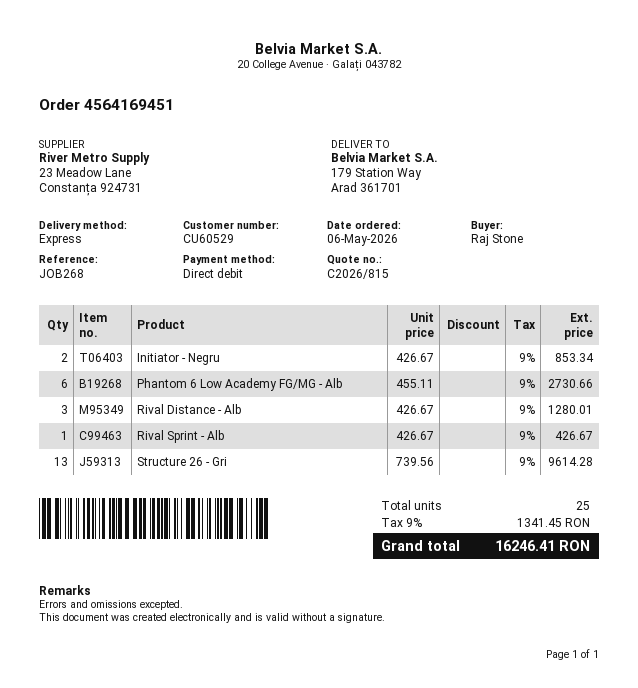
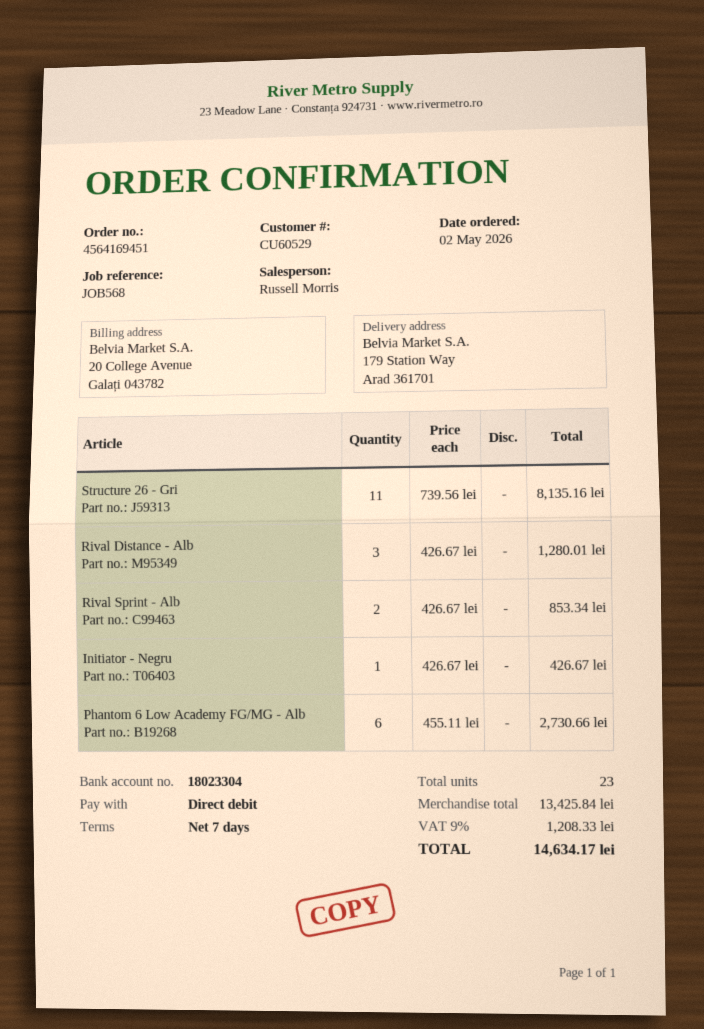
order date: 2026-05-06 -> 2026-05-02
reference: JOB268 -> JOB568
Initiator - Negru: 2 x 426.67 = 853.34 -> 1 x 426.67 = 426.67
Rival Sprint - Alb: 1 x 426.67 = 426.67 -> 2 x 426.67 = 853.34
Structure 26 - Gri: 13 x 739.56 = 9614.28 -> 11 x 739.56 = 8135.16
total quantity: 25 -> 23
tax: 9% = 1341.45 -> 9% = 1208.33
total: 16246.41 -> 14634.17

